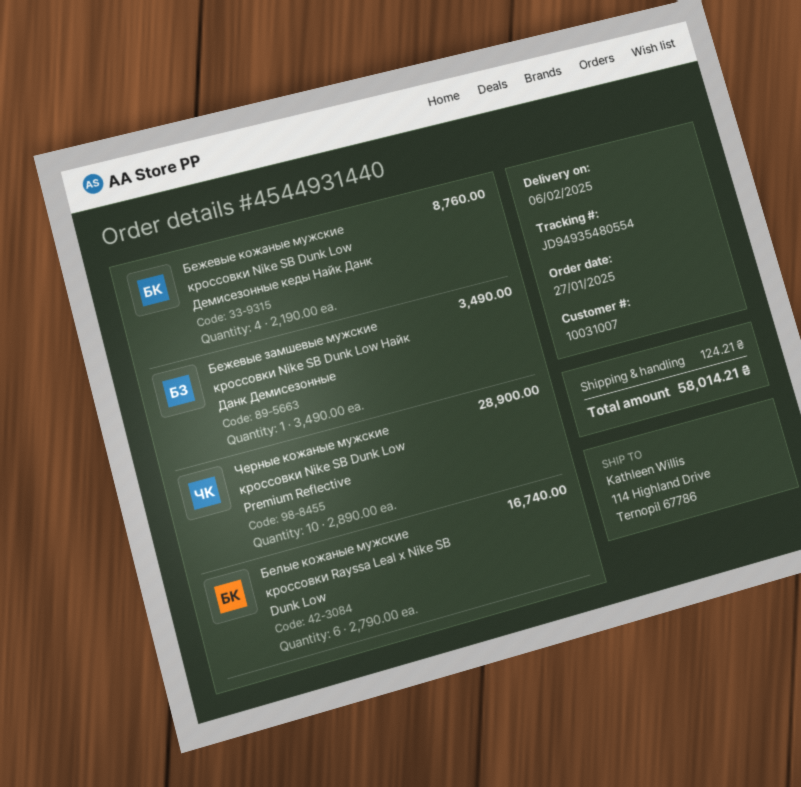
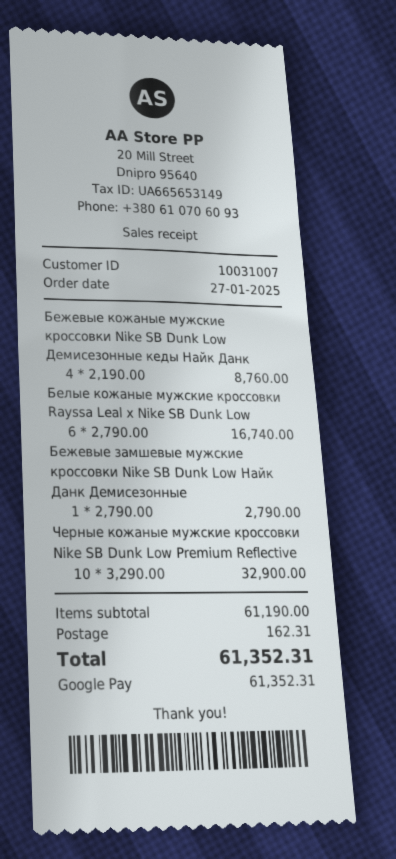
Бежевые замшевые мужские кроссовки Nike SB Dunk Low Найк Данк Демисезонные: 1 x 3490.00 = 3490.00 -> 1 x 2790.00 = 2790.00
Черные кожаные мужские кроссовки Nike SB Dunk Low Premium Reflective: 10 x 2890.00 = 28900.00 -> 10 x 3290.00 = 32900.00
shipping: 124.21 -> 162.31
total: 58014.21 -> 61352.31

